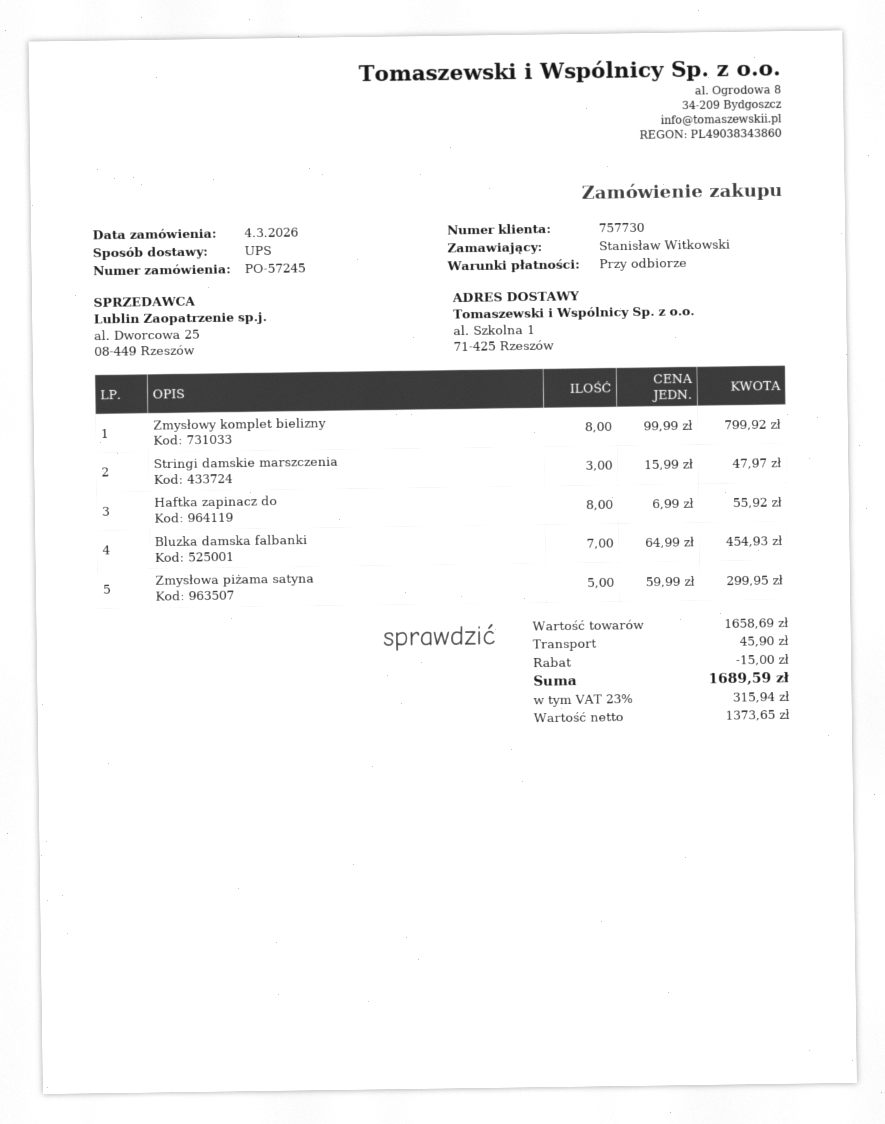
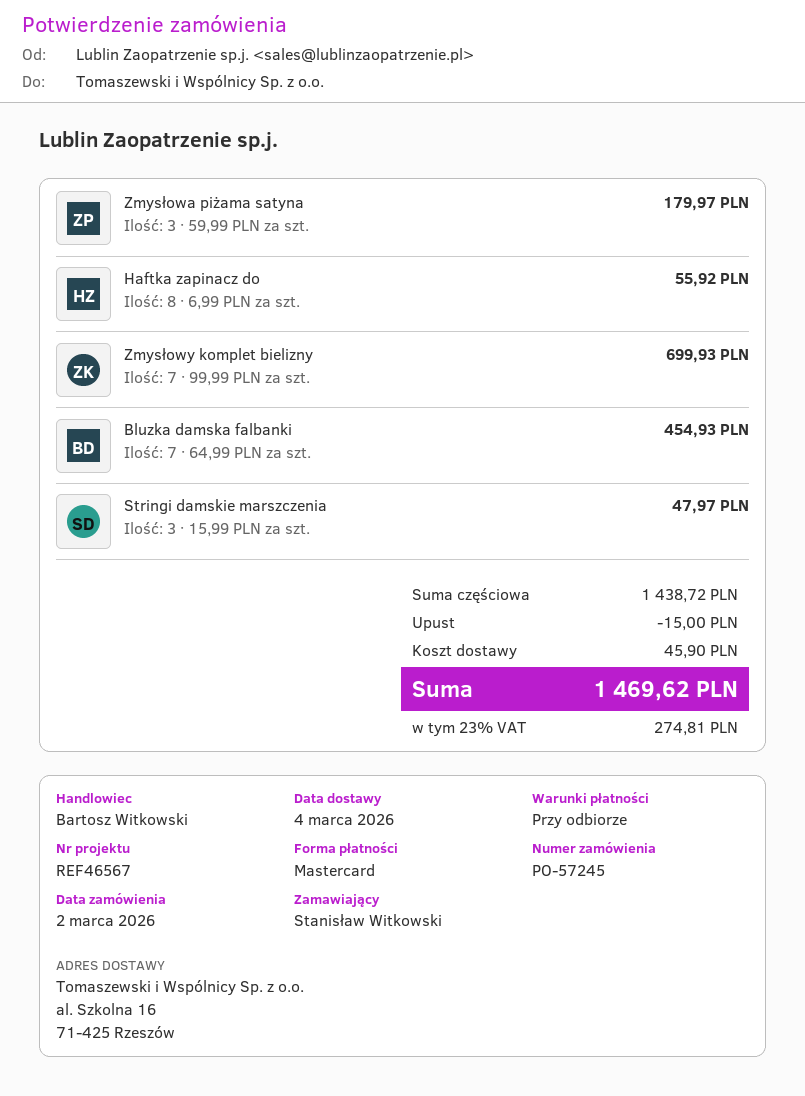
order date: 2026-03-04 -> 2026-03-02
ship to: al. Szkolna 1, 71-425 Rzeszów -> al. Szkolna 16, 71-425 Rzeszów
Zmysłowy komplet bielizny: 8 x 99.99 = 799.92 -> 7 x 99.99 = 699.93
Zmysłowa piżama satyna: 5 x 59.99 = 299.95 -> 3 x 59.99 = 179.97
subtotal: 1658.69 -> 1438.72
tax: 23% = 315.94 -> 23% = 274.81
total: 1689.59 -> 1469.62

